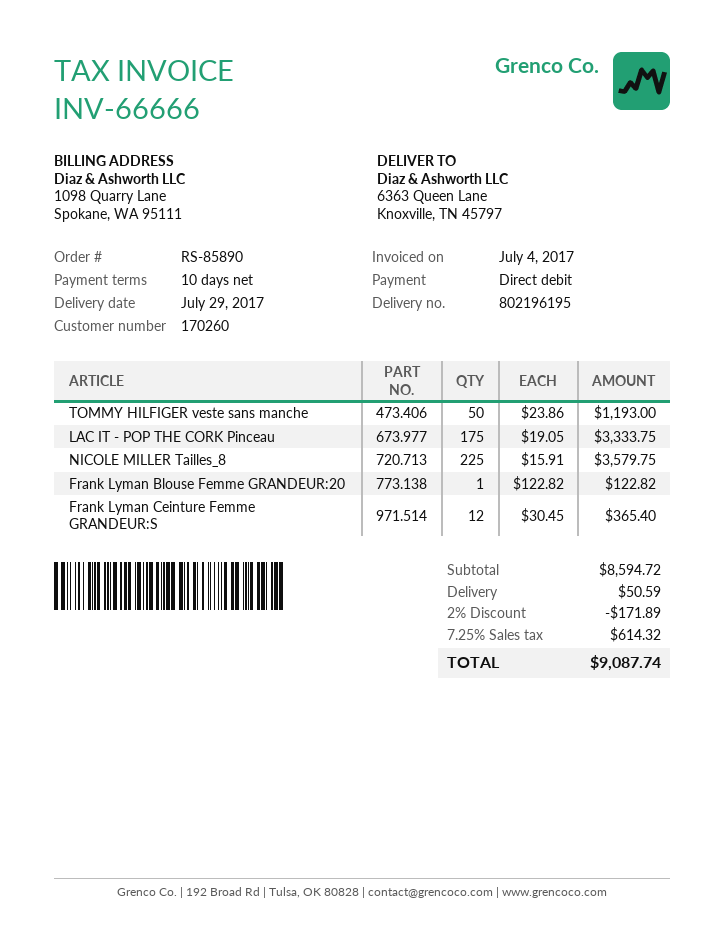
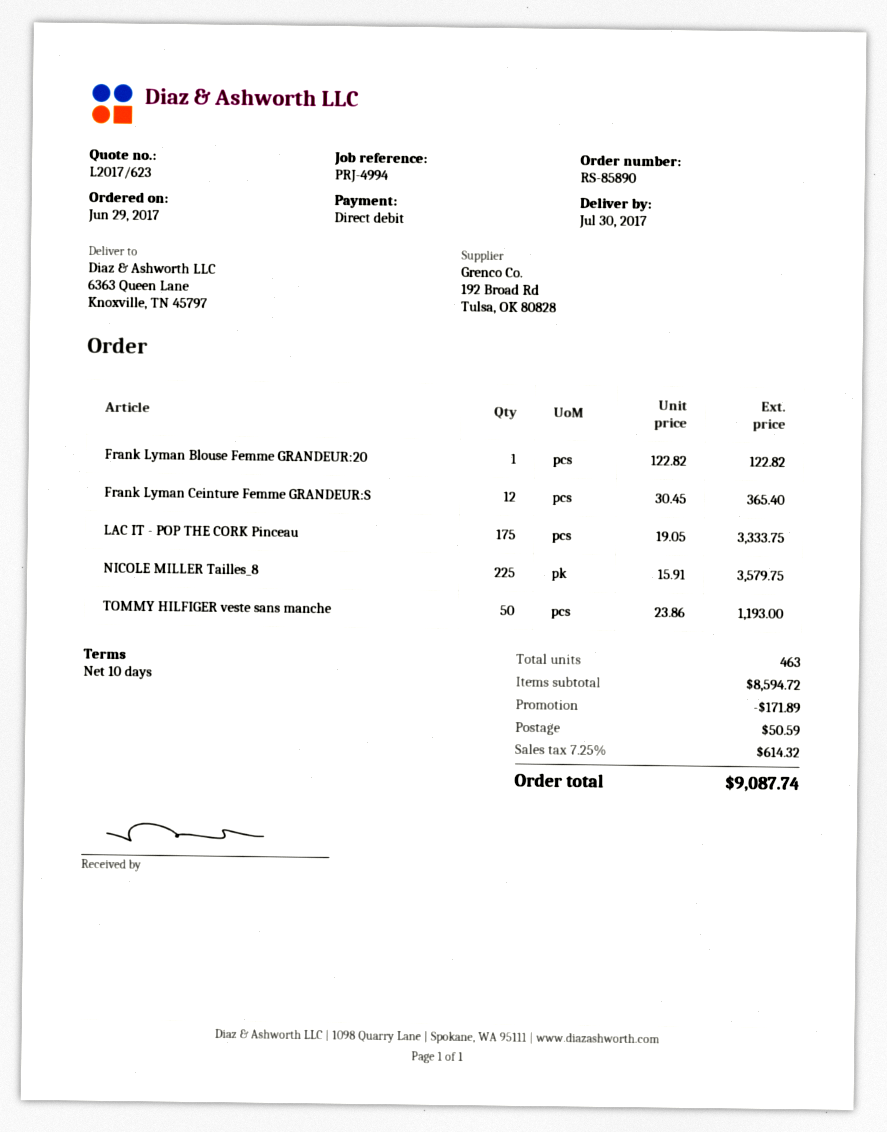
delivery date: 2017-07-29 -> 2017-07-30

